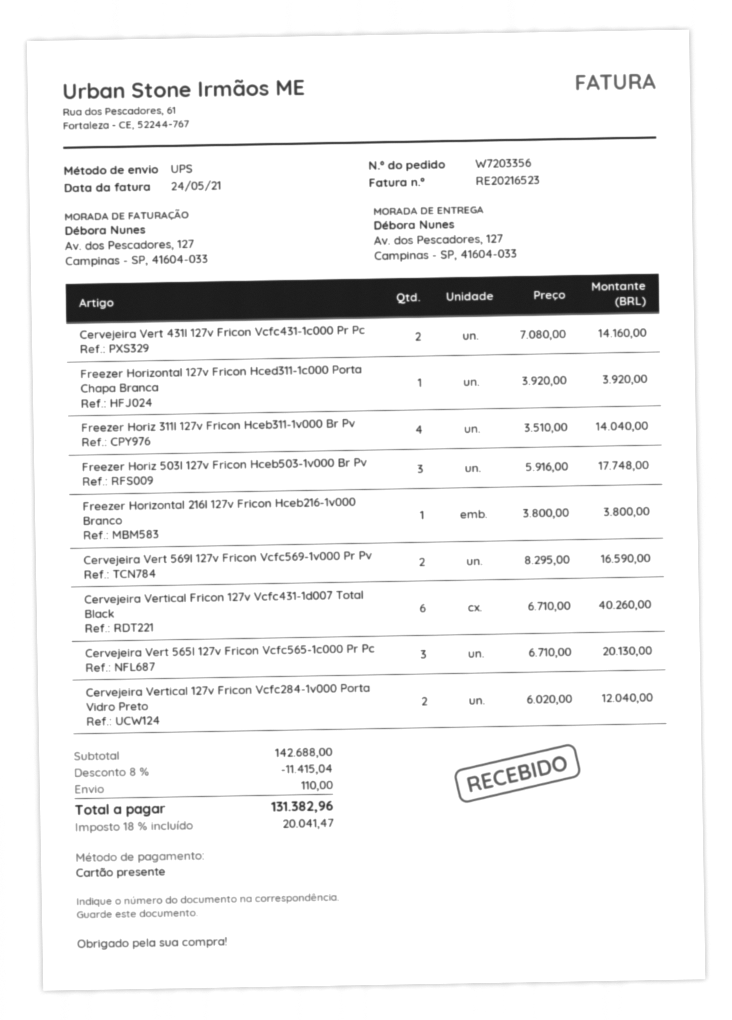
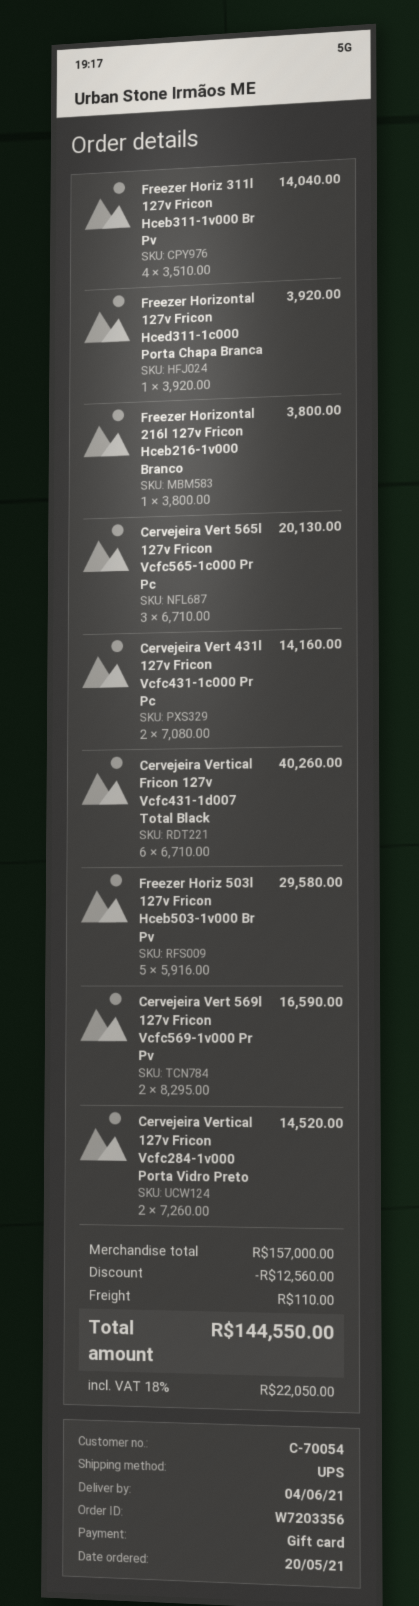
Freezer Horiz 503l 127v Fricon Hceb503-1v000 Br Pv: 3 x 5916.00 = 17748.00 -> 5 x 5916.00 = 29580.00
Cervejeira Vertical 127v Fricon Vcfc284-1v000 Porta Vidro Preto: 2 x 6020.00 = 12040.00 -> 2 x 7260.00 = 14520.00
subtotal: 142688.00 -> 157000.00
discount: 11415.04 -> 12560.00
tax: 18% = 20041.47 -> 18% = 22050.00
total: 131382.96 -> 144550.00

